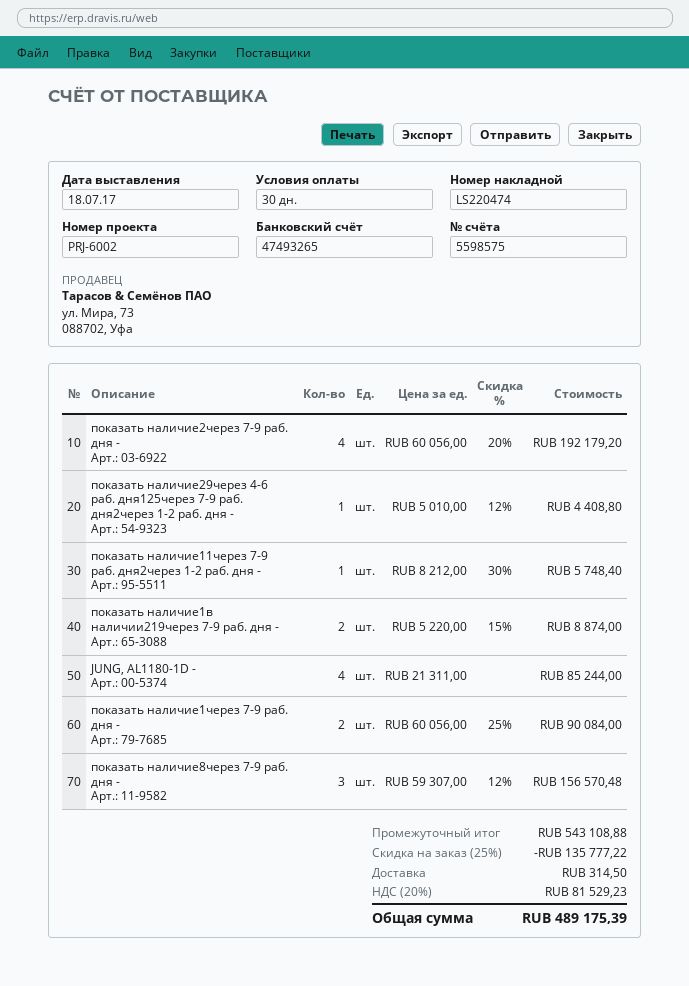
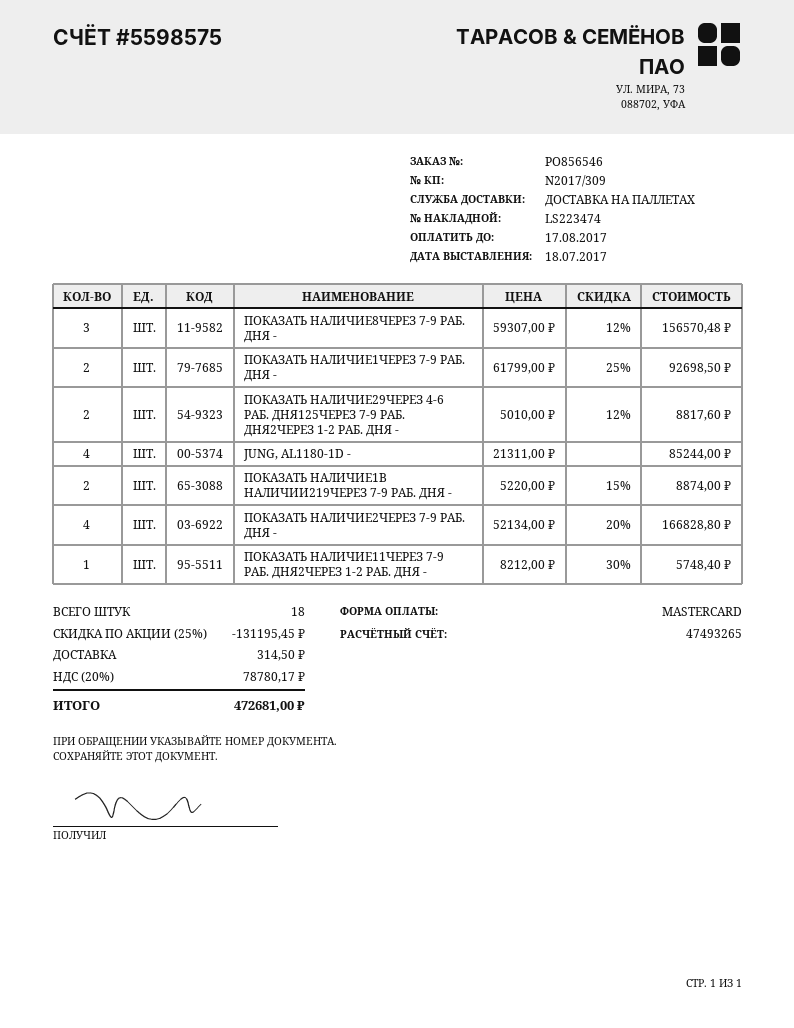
delivery note number: LS220474 -> LS223474
показать наличие2через 7-9 раб. дня -: 4 x 60056.00 - 20% = 192179.20 -> 4 x 52134.00 - 20% = 166828.80
показать наличие29через 4-6 раб. дня125через 7-9 раб. дня2через 1-2 раб. дня -: 1 x 5010.00 - 12% = 4408.80 -> 2 x 5010.00 - 12% = 8817.60
показать наличие1через 7-9 раб. дня -: 2 x 60056.00 - 25% = 90084.00 -> 2 x 61799.00 - 25% = 92698.50
discount: 25% = 135777.22 -> 25% = 131195.45
tax: 20% = 81529.23 -> 20% = 78780.17
total: 489175.39 -> 472681.00

